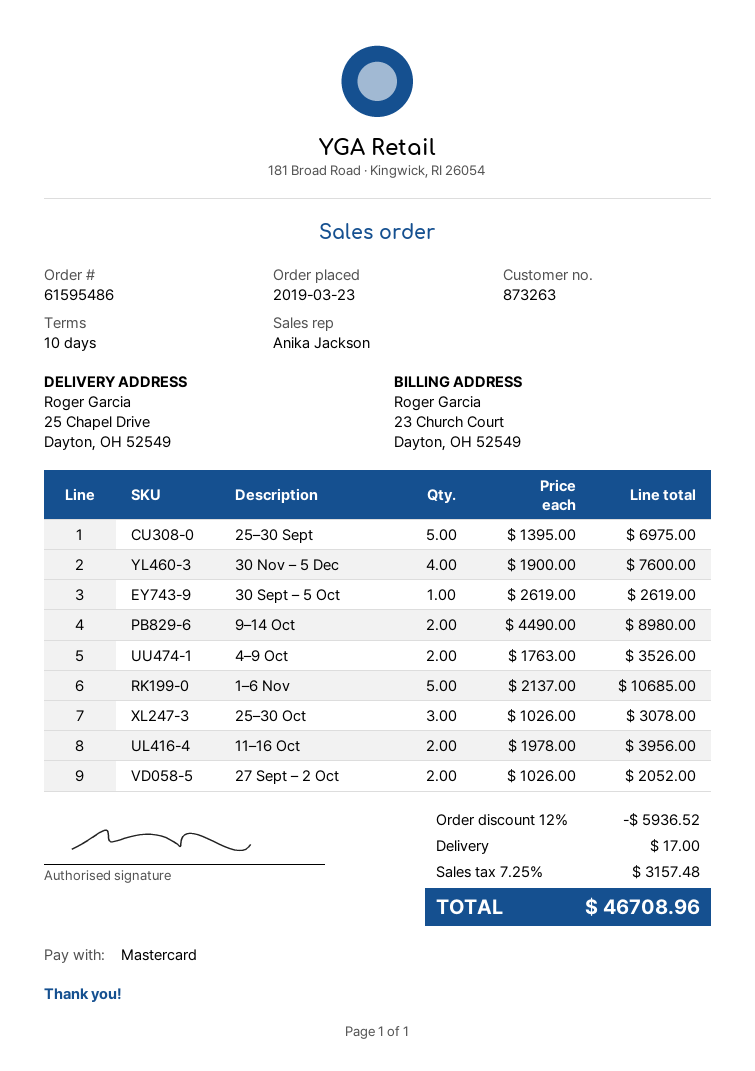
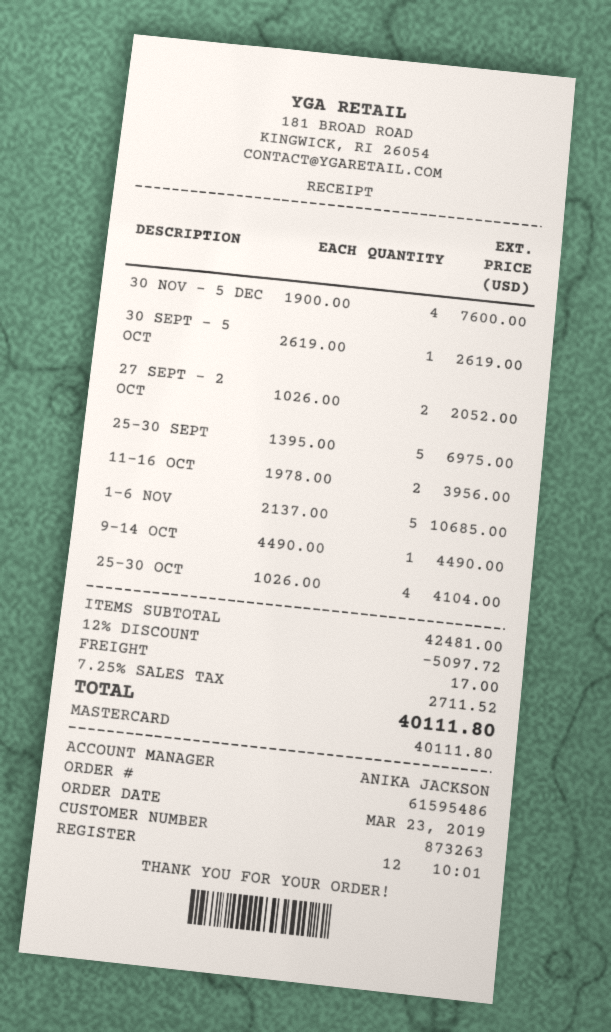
9–14 Oct: 2 x 4490.00 = 8980.00 -> 1 x 4490.00 = 4490.00
4–9 Oct: 2 x 1763.00 = 3526.00 -> none
25–30 Oct: 3 x 1026.00 = 3078.00 -> 4 x 1026.00 = 4104.00
discount: 12% = 5936.52 -> 12% = 5097.72
tax: 7.25% = 3157.48 -> 7.25% = 2711.52
total: 46708.96 -> 40111.80

